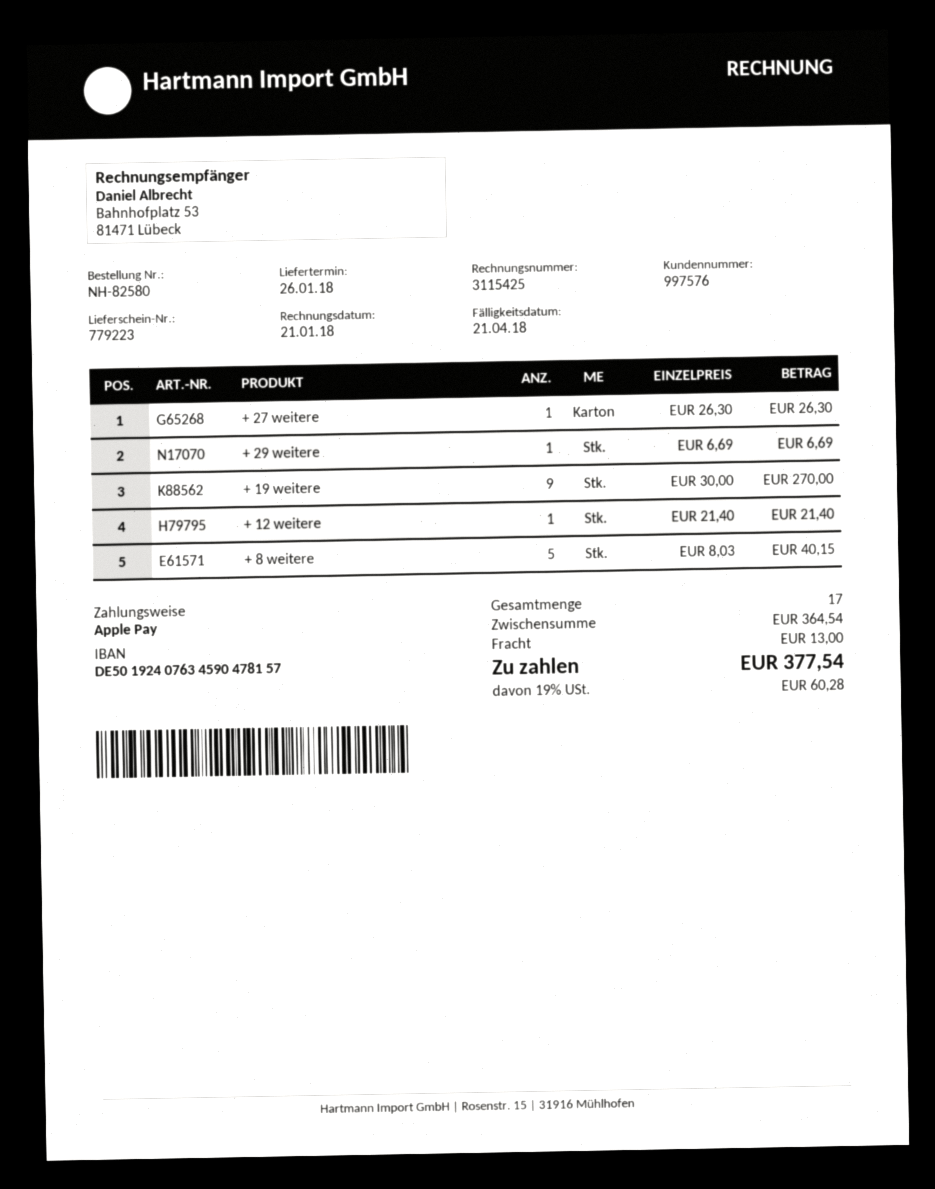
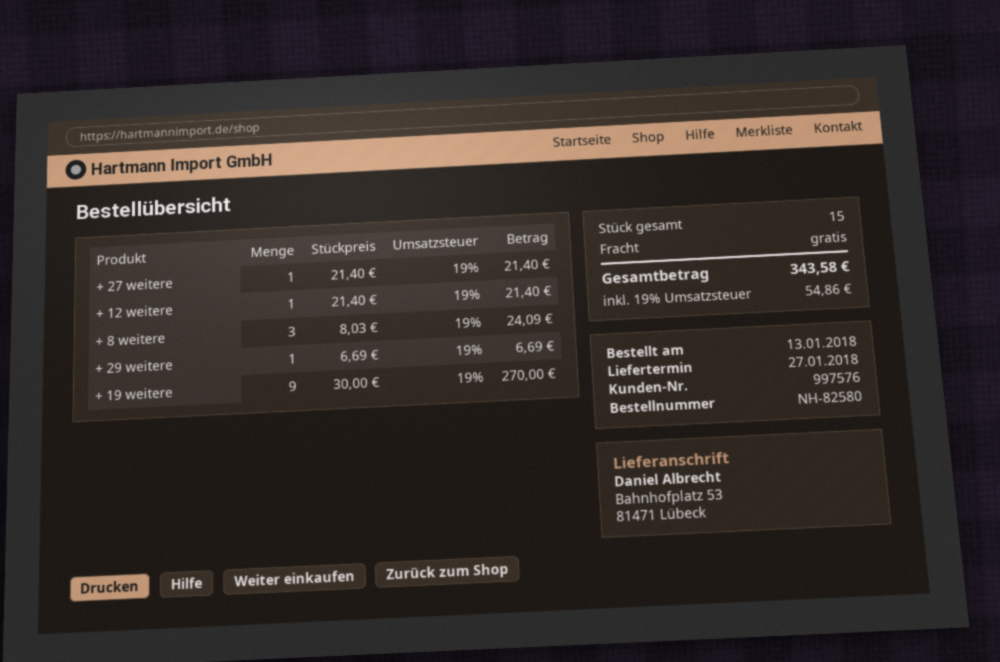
delivery date: 2018-01-26 -> 2018-01-27
+ 27 weitere: 1 x 26.30 = 26.30 -> 1 x 21.40 = 21.40
+ 8 weitere: 5 x 8.03 = 40.15 -> 3 x 8.03 = 24.09
total quantity: 17 -> 15
shipping: 13.00 -> 0.00
tax: 19% = 60.28 -> 19% = 54.86
total: 377.54 -> 343.58

